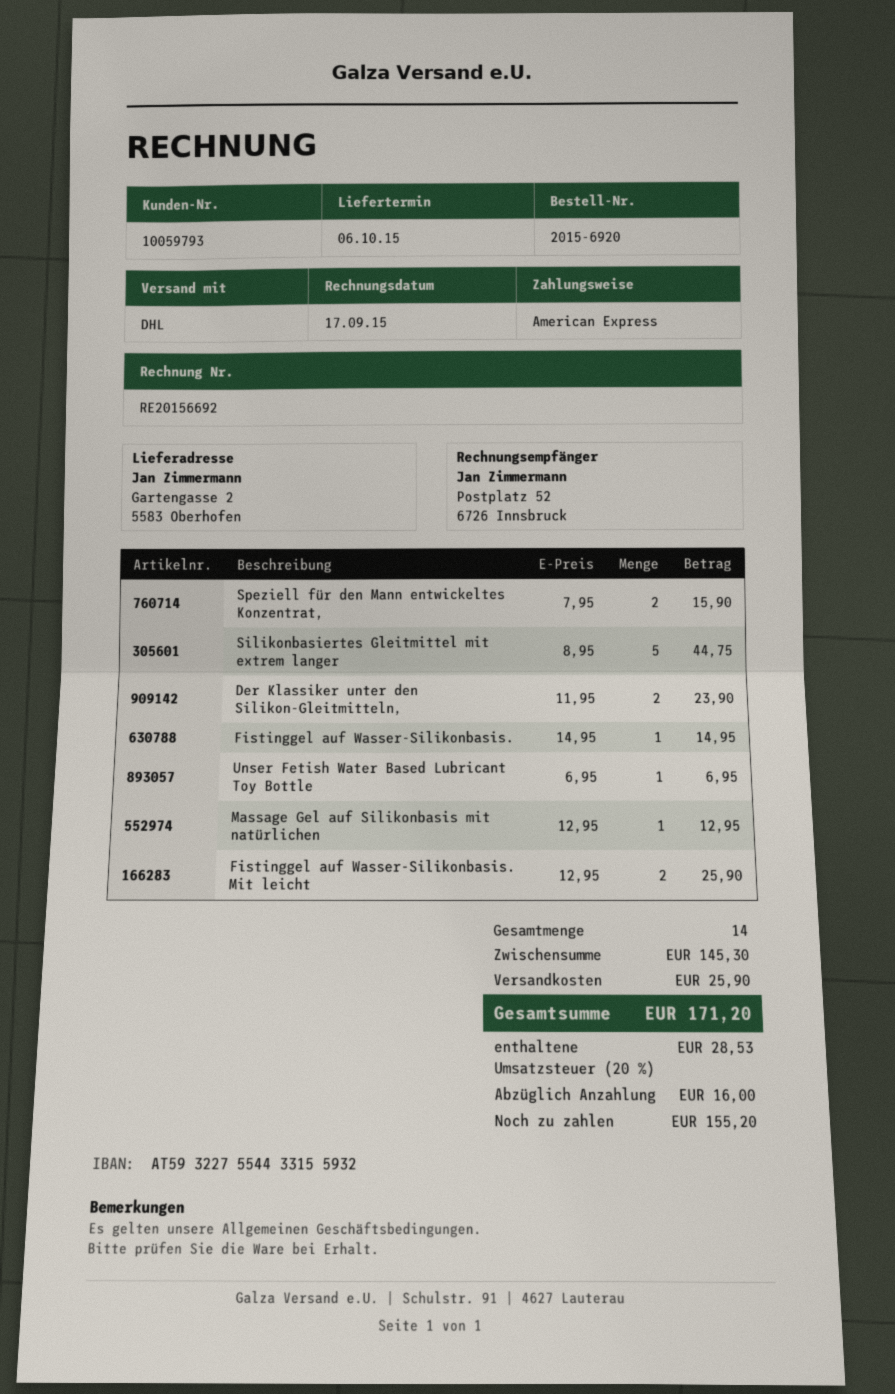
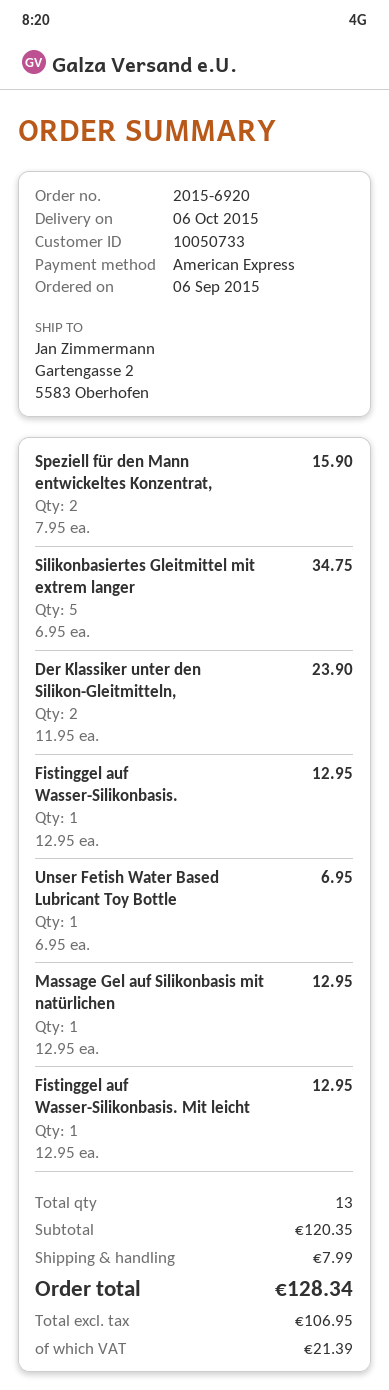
customer number: 10059793 -> 10050733
Silikonbasiertes Gleitmittel mit extrem langer: 5 x 8.95 = 44.75 -> 5 x 6.95 = 34.75
Fistinggel auf Wasser-Silikonbasis.: 1 x 14.95 = 14.95 -> 1 x 12.95 = 12.95
Fistinggel auf Wasser-Silikonbasis. Mit leicht: 2 x 12.95 = 25.90 -> 1 x 12.95 = 12.95
total quantity: 14 -> 13
subtotal: 145.30 -> 120.35
shipping: 25.90 -> 7.99
tax: 28.53 -> 21.39
total: 171.20 -> 128.34

